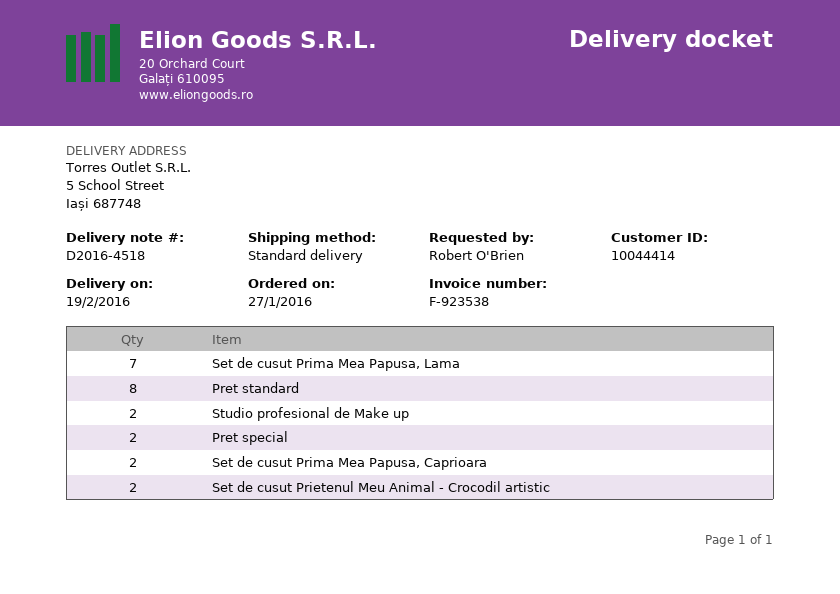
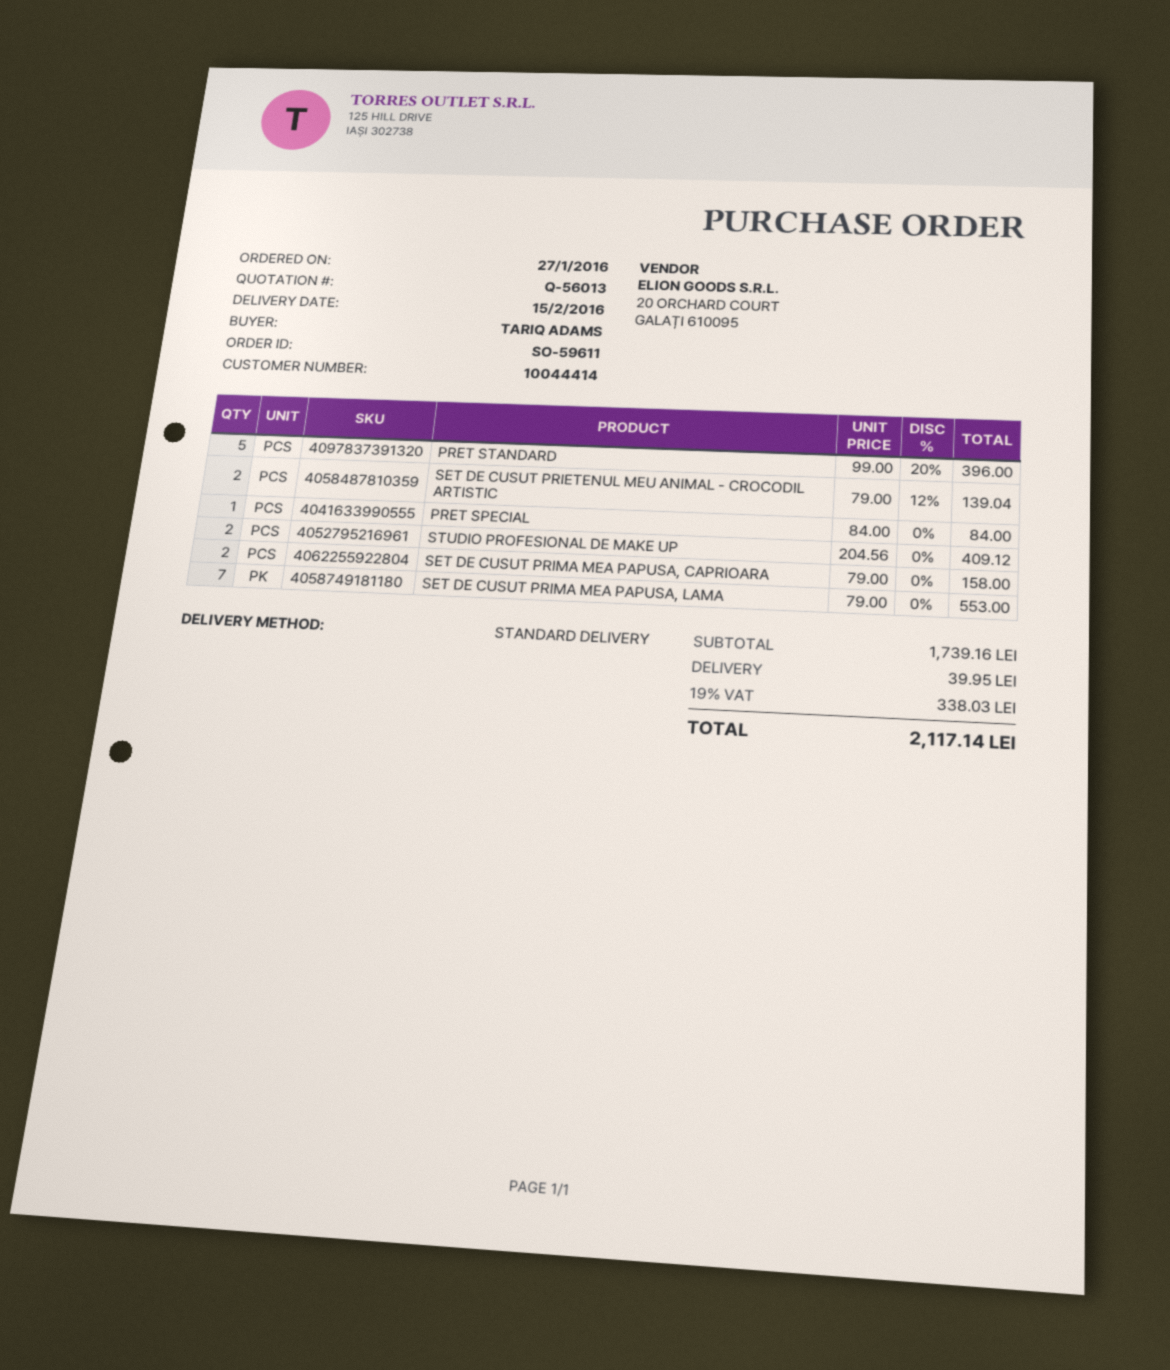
delivery date: 2016-02-19 -> 2016-02-15
ordered by: Robert O'Brien -> TARIQ ADAMS
Pret standard: 8 -> 5
Pret special: 2 -> 1

